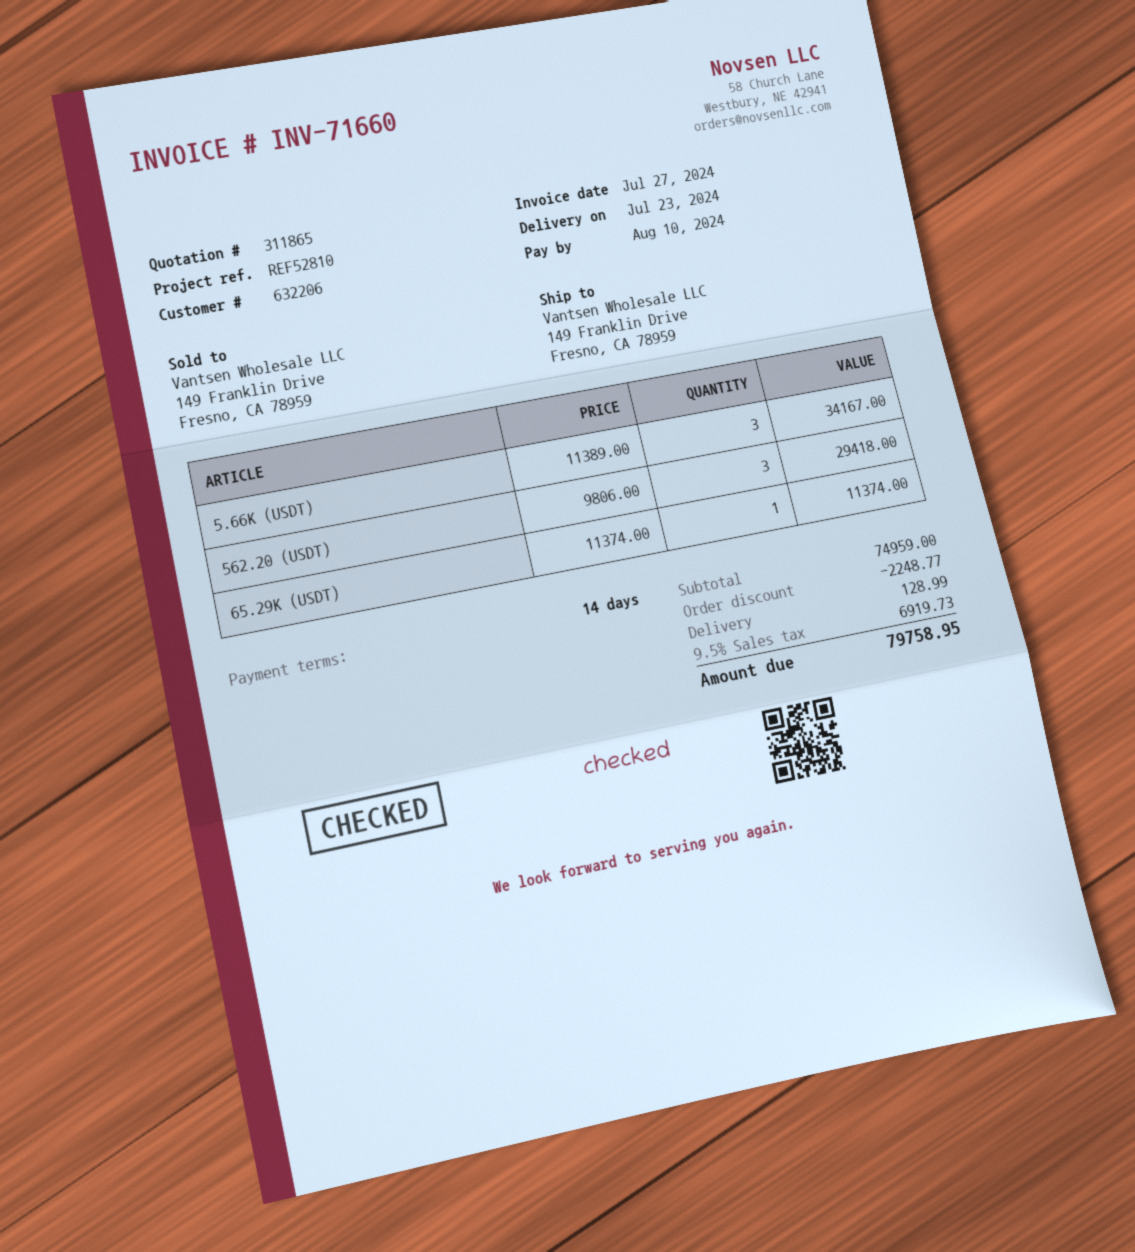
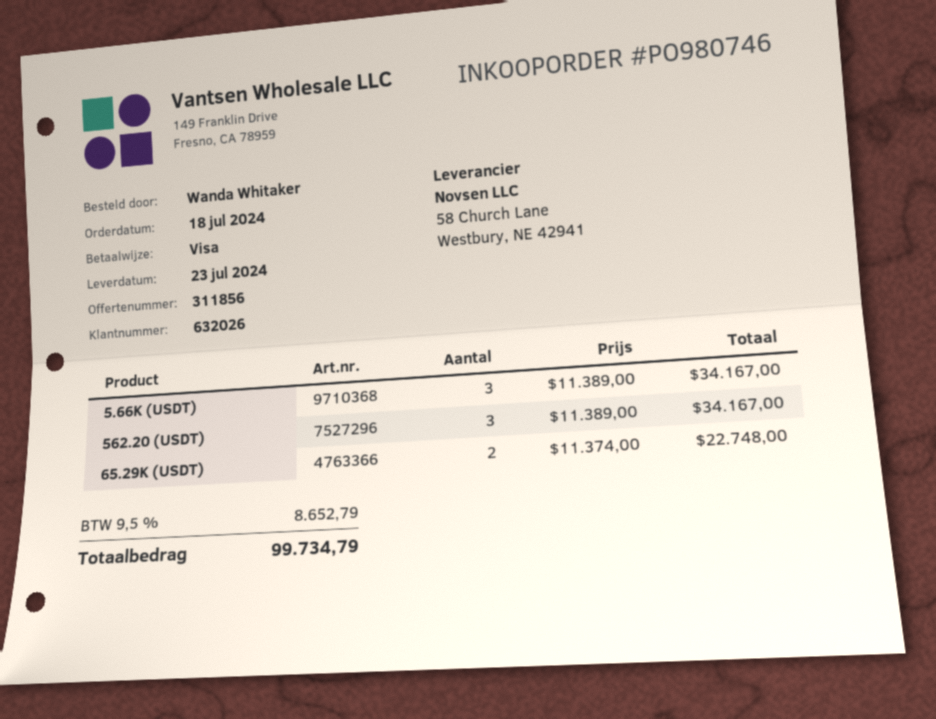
quote number: 311865 -> 311856
customer number: 632206 -> 632026
562.20 (USDT): 3 x 9806.00 = 29418.00 -> 3 x 11389.00 = 34167.00
65.29K (USDT): 1 x 11374.00 = 11374.00 -> 2 x 11374.00 = 22748.00
discount: 2248.77 -> none
shipping: 128.99 -> none
tax: 9.5% = 6919.73 -> 9.5% = 8652.79
total: 79758.95 -> 99734.79

